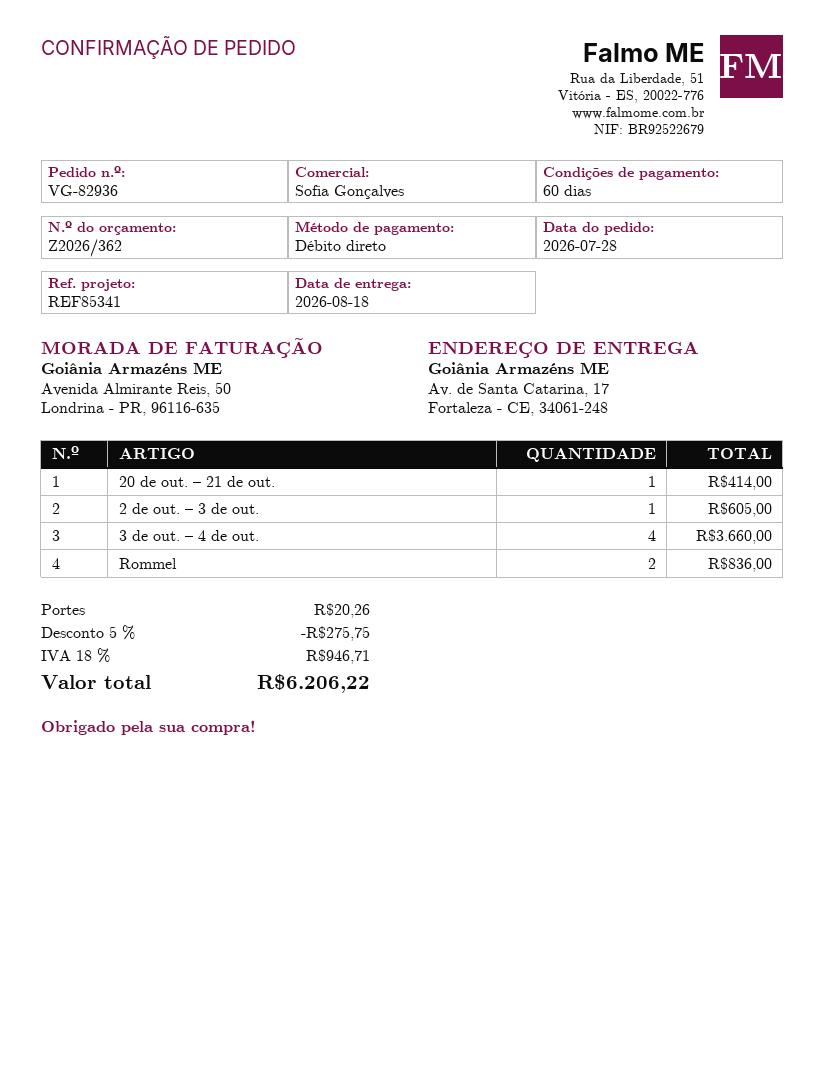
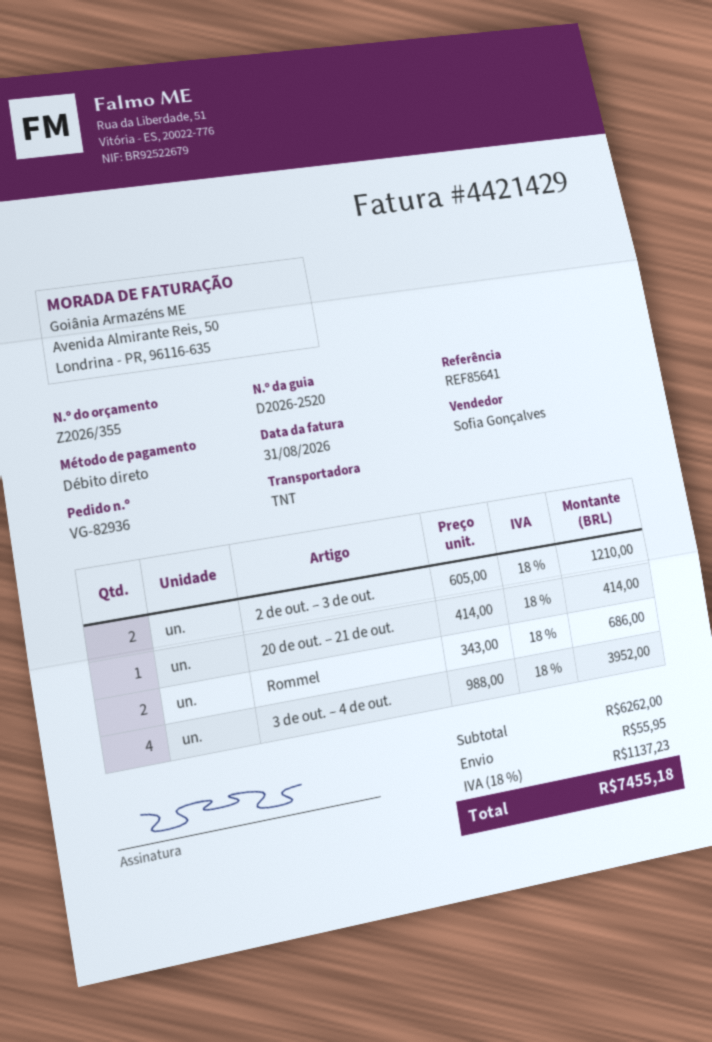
quote number: Z2026/362 -> Z2026/355
reference: REF85341 -> REF85641
2 de out. – 3 de out.: 1 for 605.00 -> 2 for 1210.00
3 de out. – 4 de out.: 4 for 3660.00 -> 4 for 3952.00
Rommel: 2 for 836.00 -> 2 for 686.00
discount: 5% = 275.75 -> none
shipping: 20.26 -> 55.95
tax: 18% = 946.71 -> 18% = 1137.23
total: 6206.22 -> 7455.18

